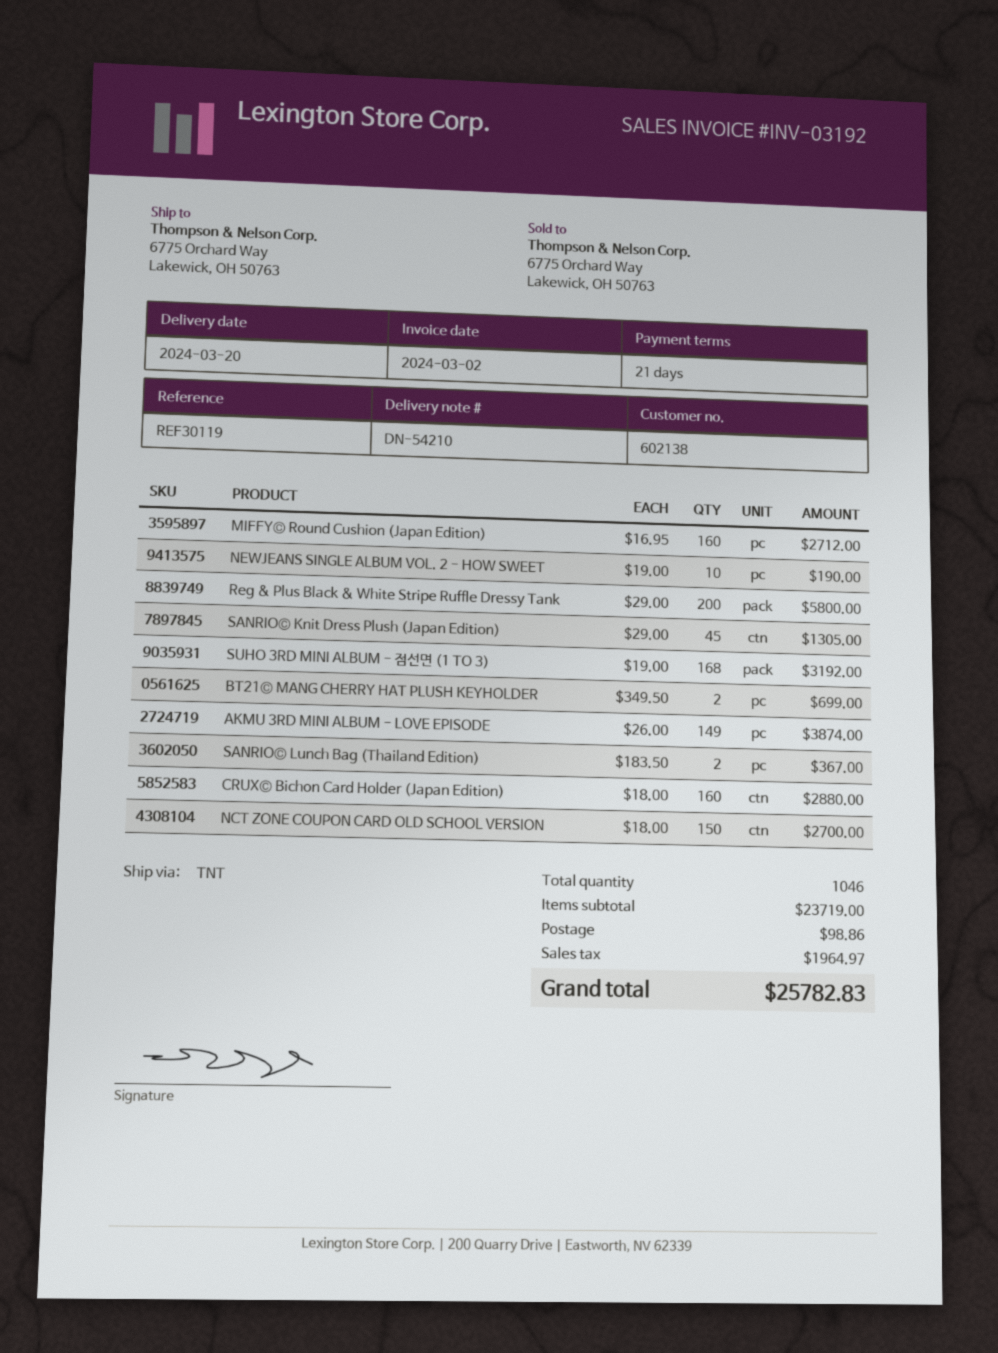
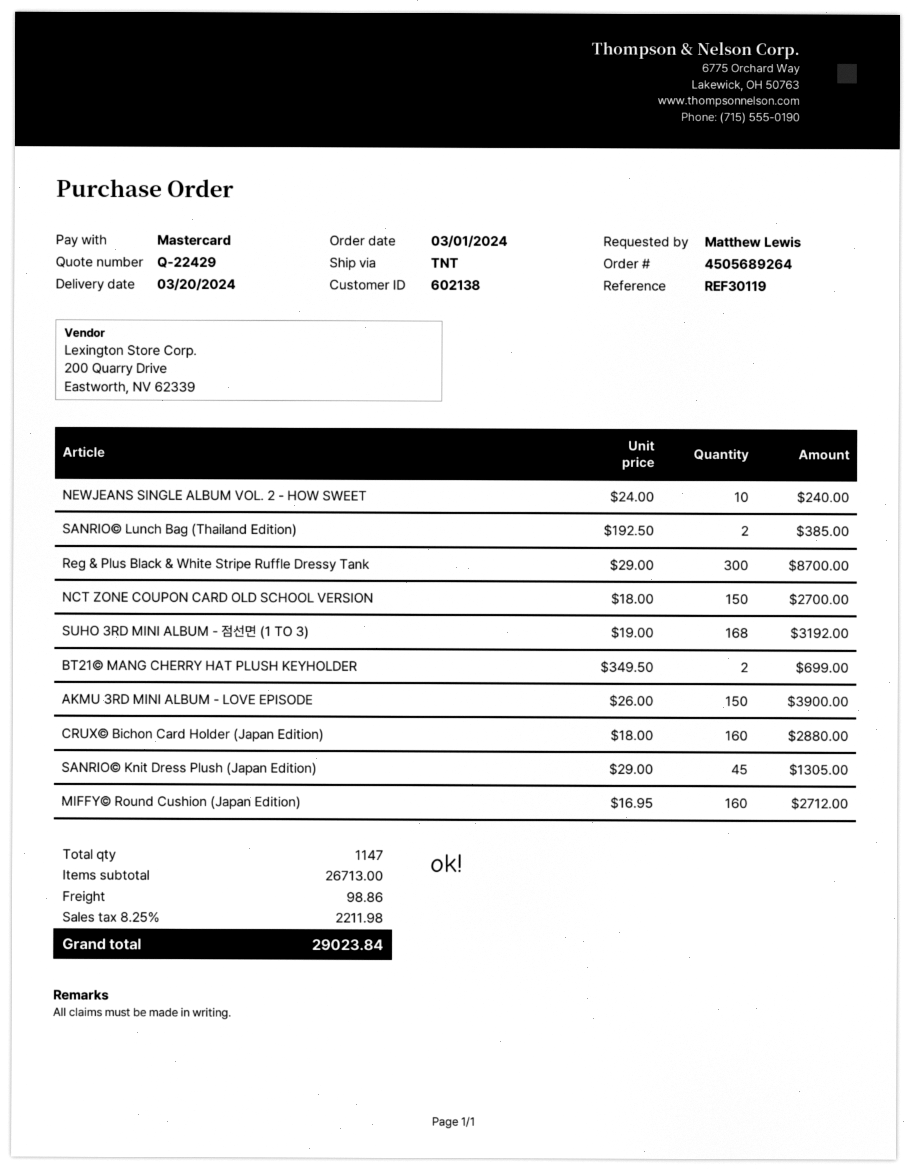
NEWJEANS SINGLE ALBUM VOL. 2 - HOW SWEET: 10 x 19.00 = 190.00 -> 10 x 24.00 = 240.00
Reg & Plus Black & White Stripe Ruffle Dressy Tank: 200 x 29.00 = 5800.00 -> 300 x 29.00 = 8700.00
AKMU 3RD MINI ALBUM - LOVE EPISODE: 149 x 26.00 = 3874.00 -> 150 x 26.00 = 3900.00
SANRIO© Lunch Bag (Thailand Edition): 2 x 183.50 = 367.00 -> 2 x 192.50 = 385.00
total quantity: 1046 -> 1147
subtotal: 23719.00 -> 26713.00
tax: 1964.97 -> 2211.98
total: 25782.83 -> 29023.84

